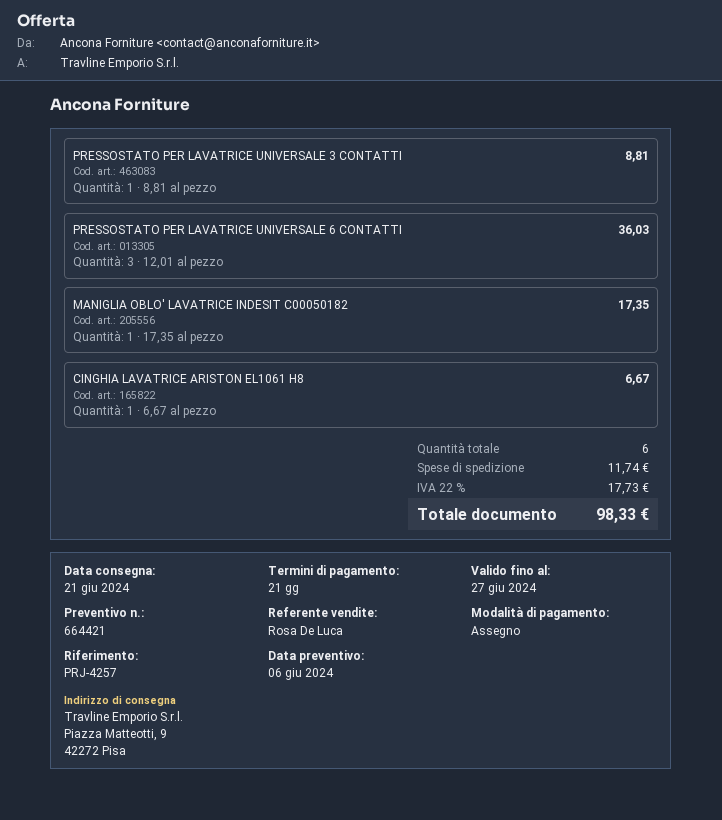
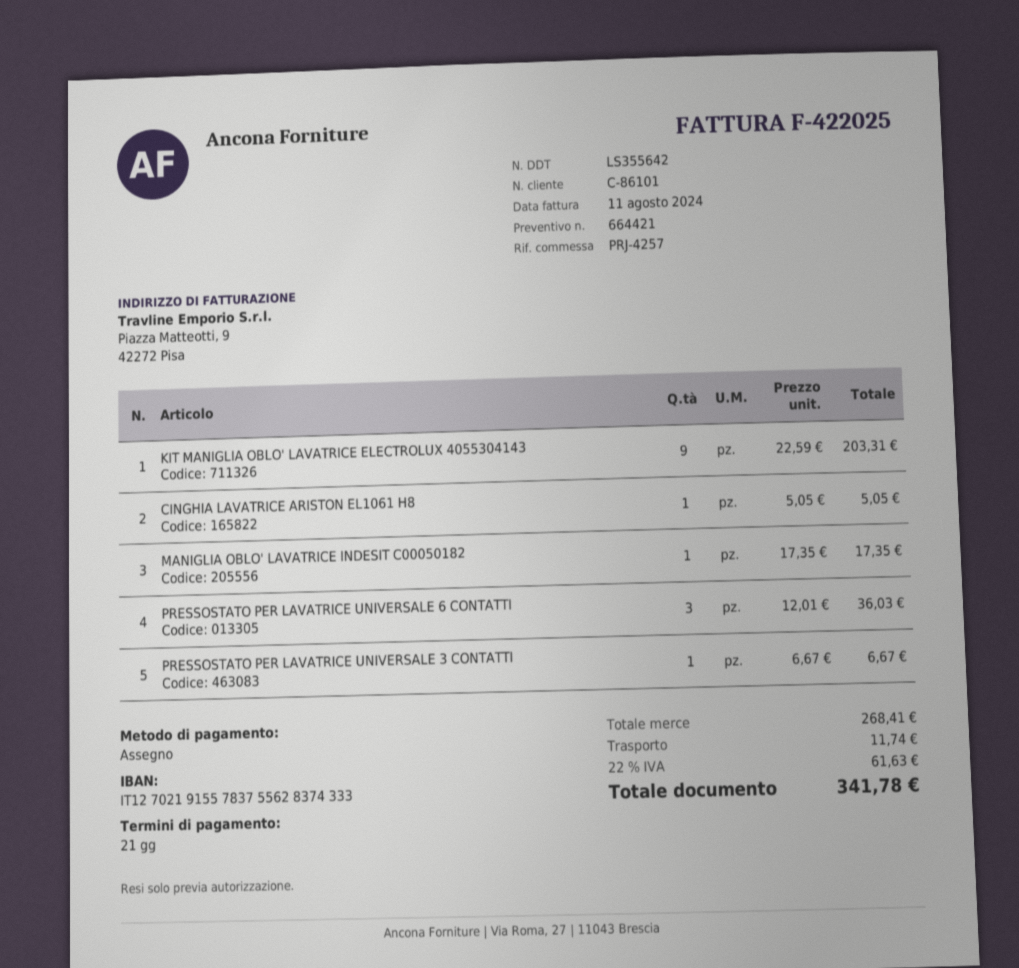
PRESSOSTATO PER LAVATRICE UNIVERSALE 3 CONTATTI: 1 x 8.81 = 8.81 -> 1 x 6.67 = 6.67
CINGHIA LAVATRICE ARISTON EL1061 H8: 1 x 6.67 = 6.67 -> 1 x 5.05 = 5.05
KIT MANIGLIA OBLO' LAVATRICE ELECTROLUX 4055304143: none -> 9 x 22.59 = 203.31
tax: 22% = 17.73 -> 22% = 61.63
total: 98.33 -> 341.78

